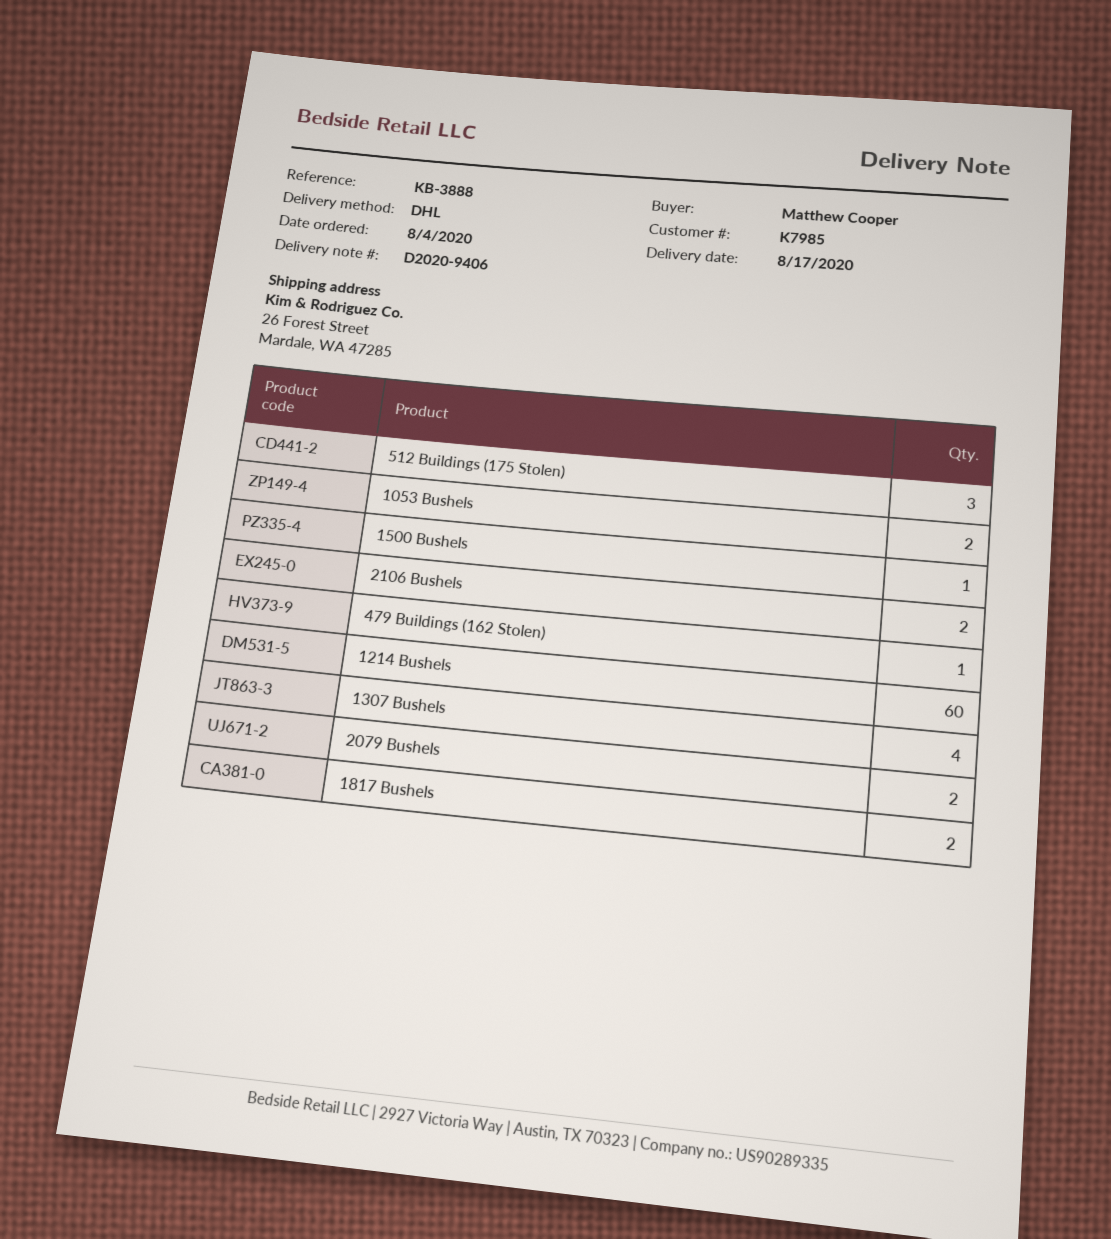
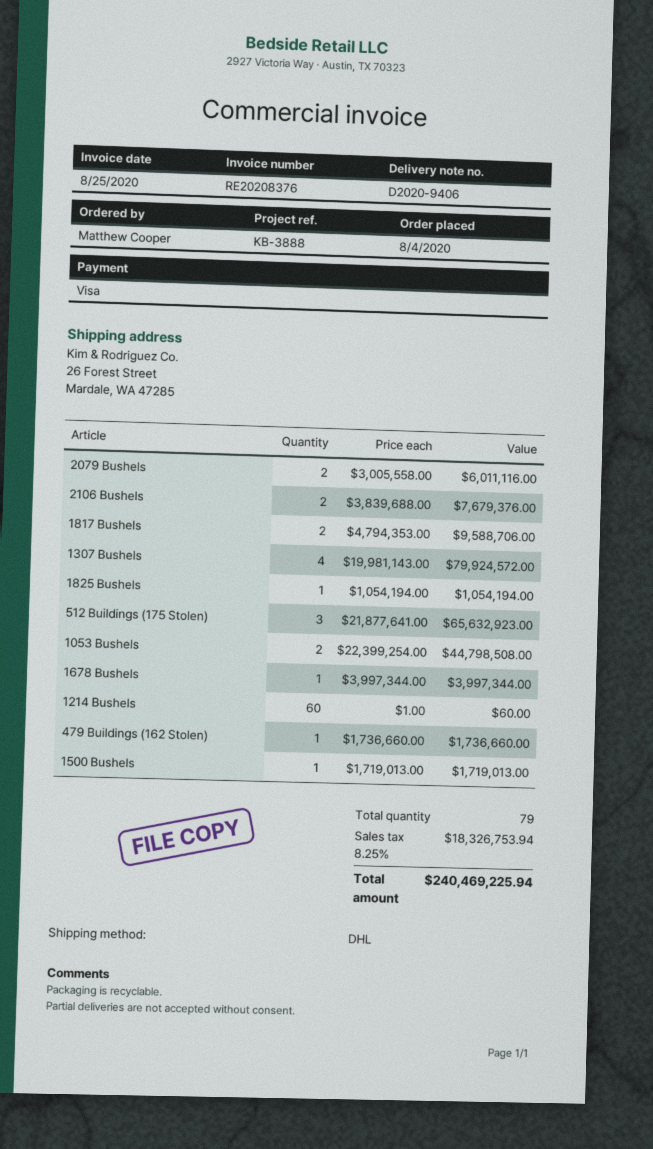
1825 Bushels: none -> 1
1678 Bushels: none -> 1

